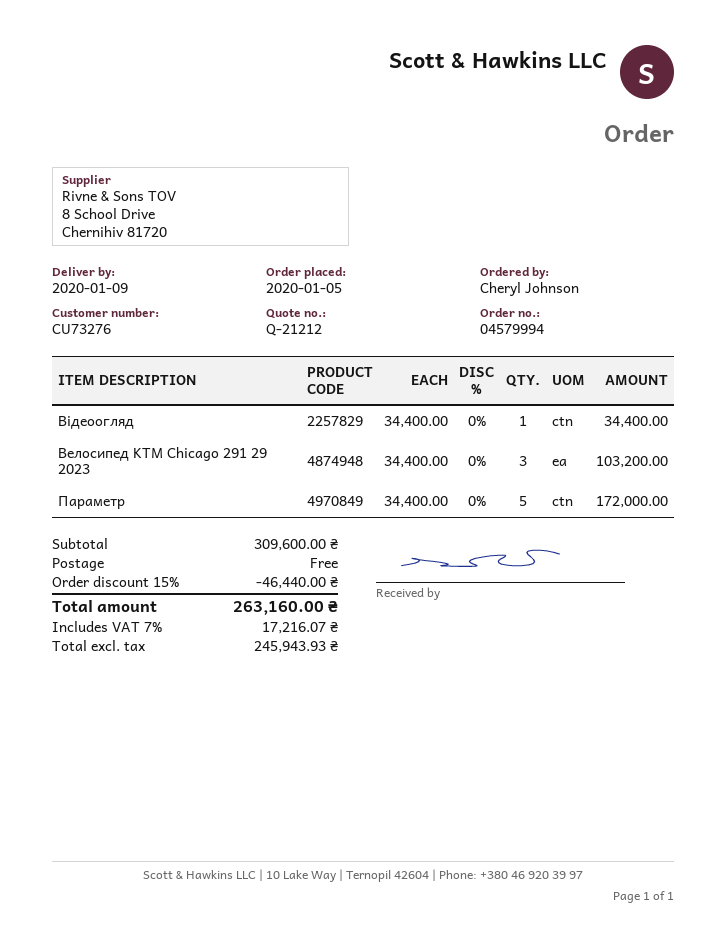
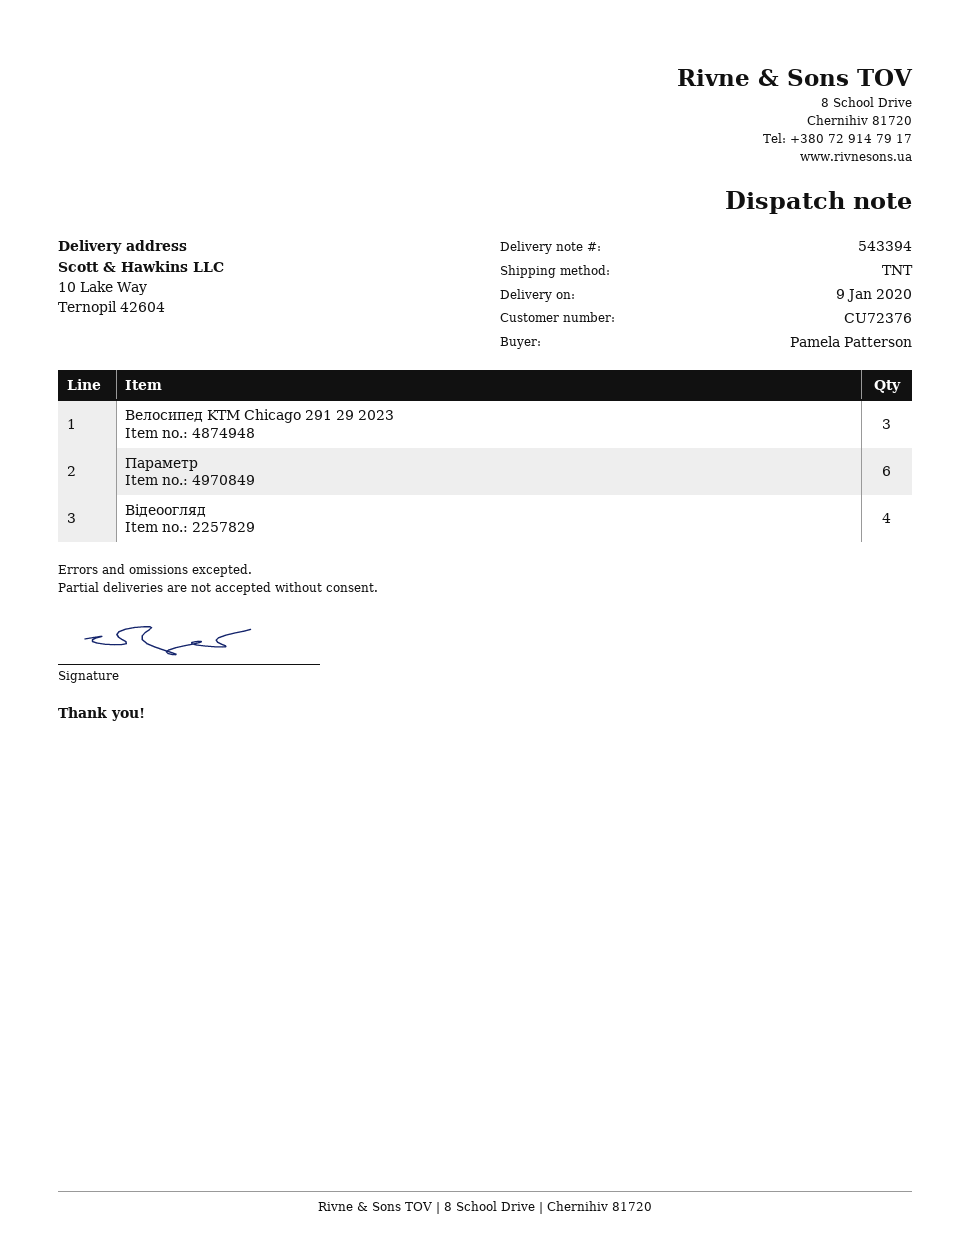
customer number: CU73276 -> CU72376
ordered by: Cheryl Johnson -> Pamela Patterson
Відеоогляд: 1 -> 4
Параметр: 5 -> 6

